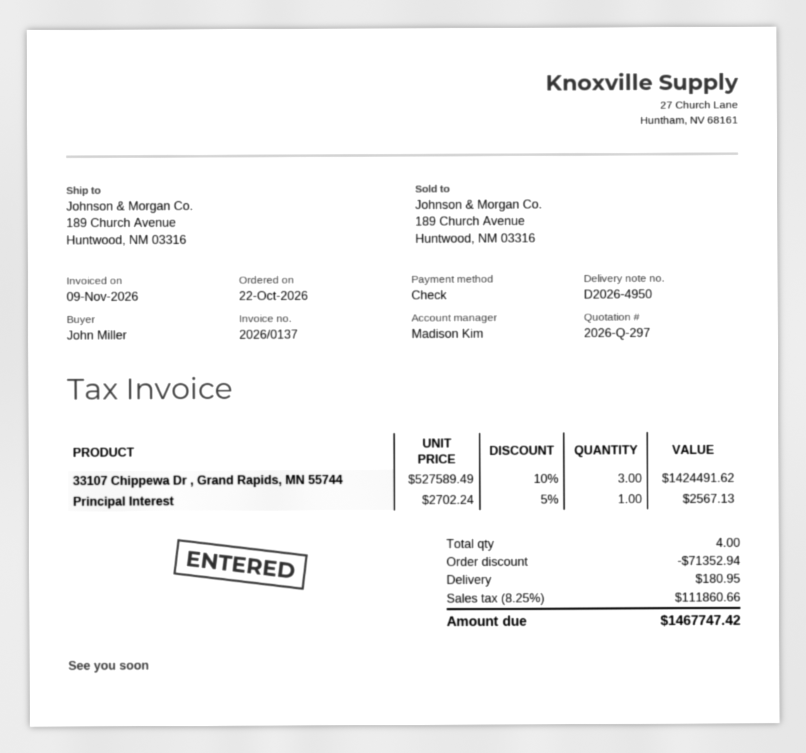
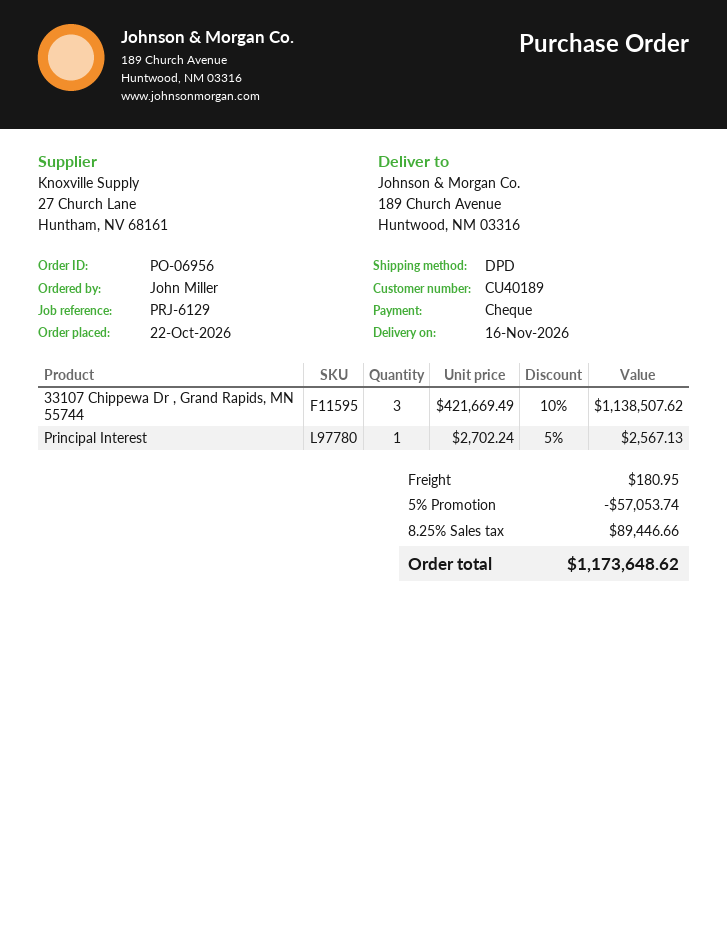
33107 Chippewa Dr , Grand Rapids, MN 55744: 3 x 527589.49 - 10% = 1424491.62 -> 3 x 421669.49 - 10% = 1138507.62
discount: 71352.94 -> 57053.74
tax: 8.25% = 111860.66 -> 8.25% = 89446.66
total: 1467747.42 -> 1173648.62

